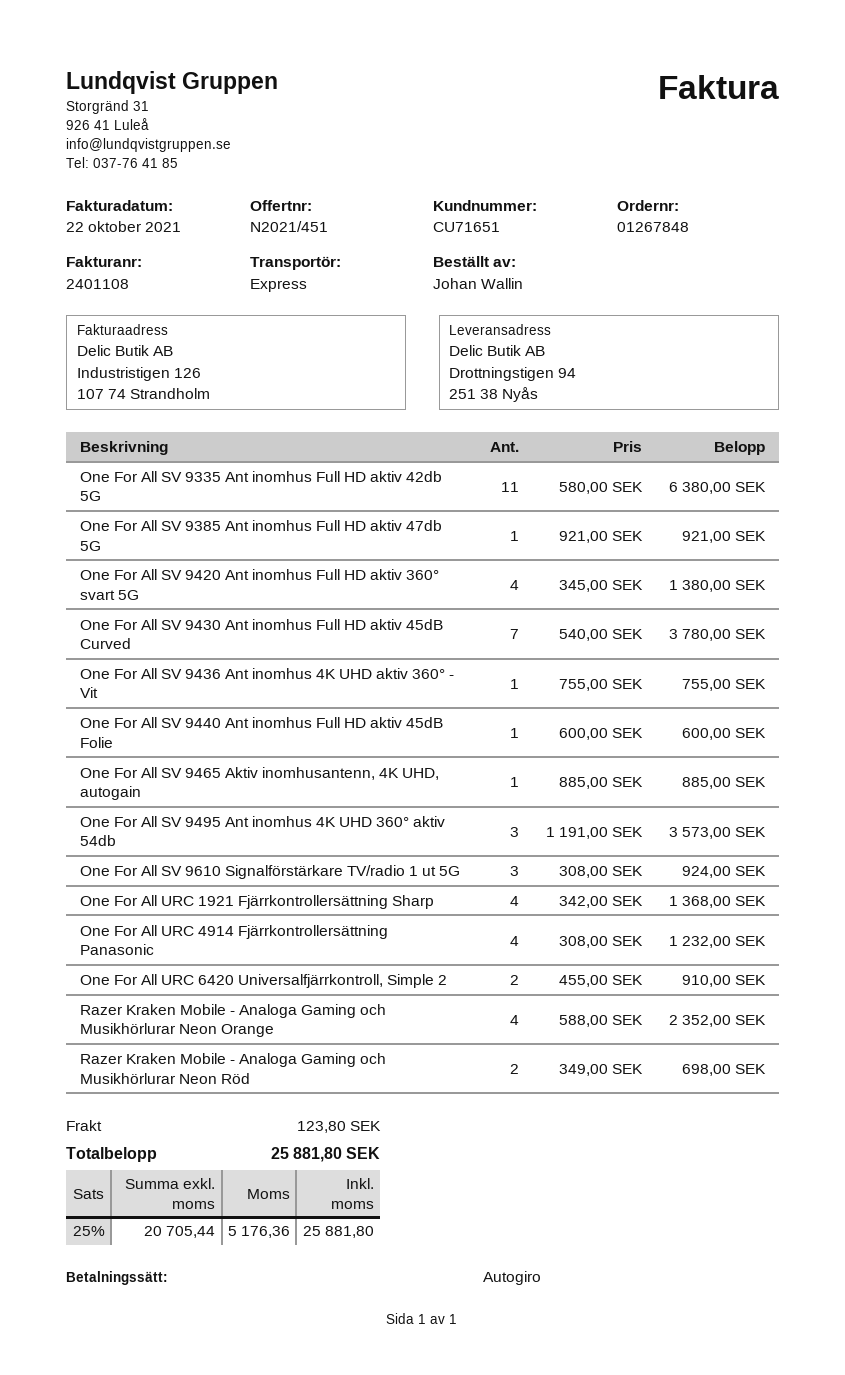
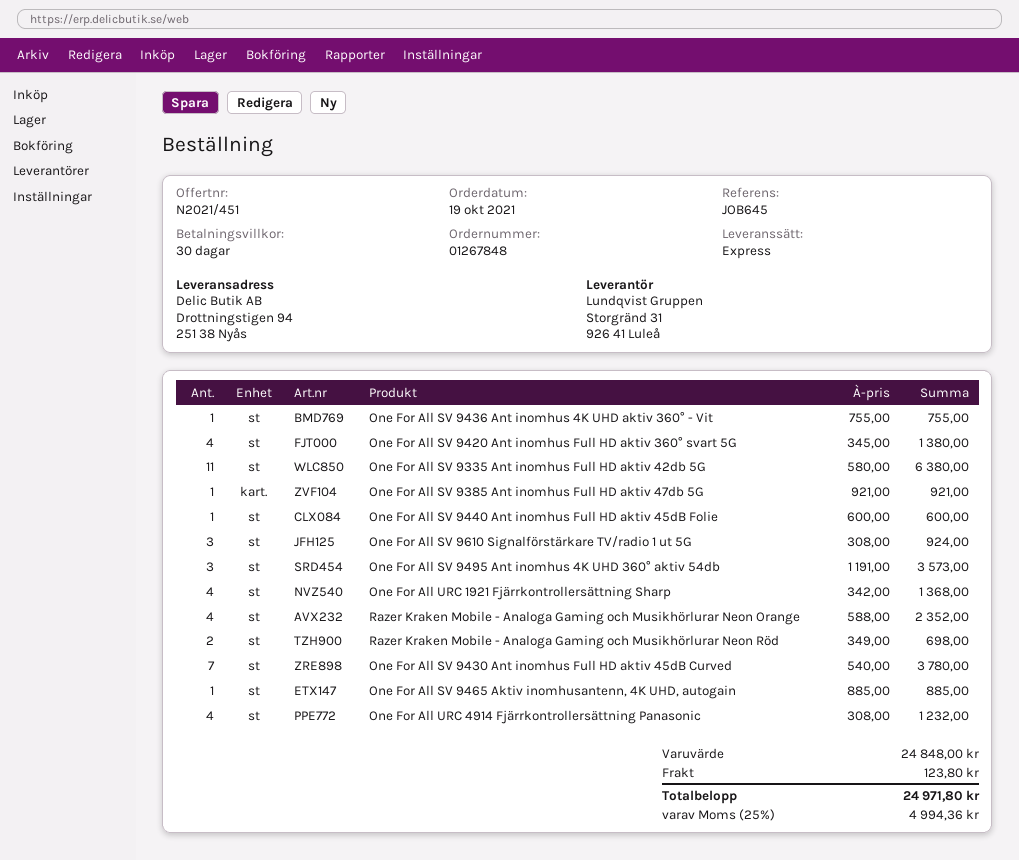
One For All URC 6420 Universalfjärrkontroll, Simple 2: 2 x 455.00 = 910.00 -> none
tax: 25% = 5176.36 -> 25% = 4994.36
total: 25881.80 -> 24971.80

